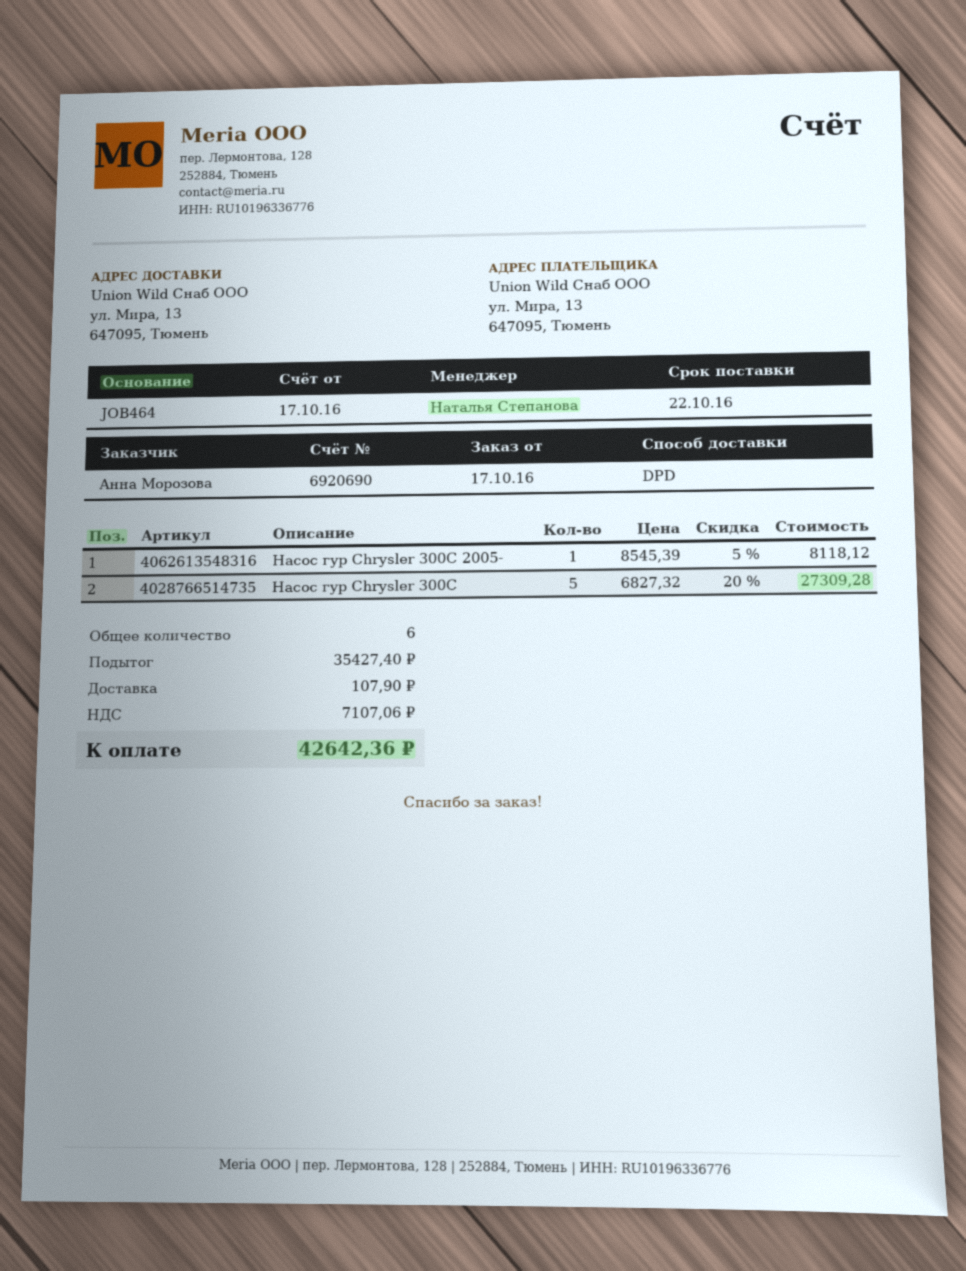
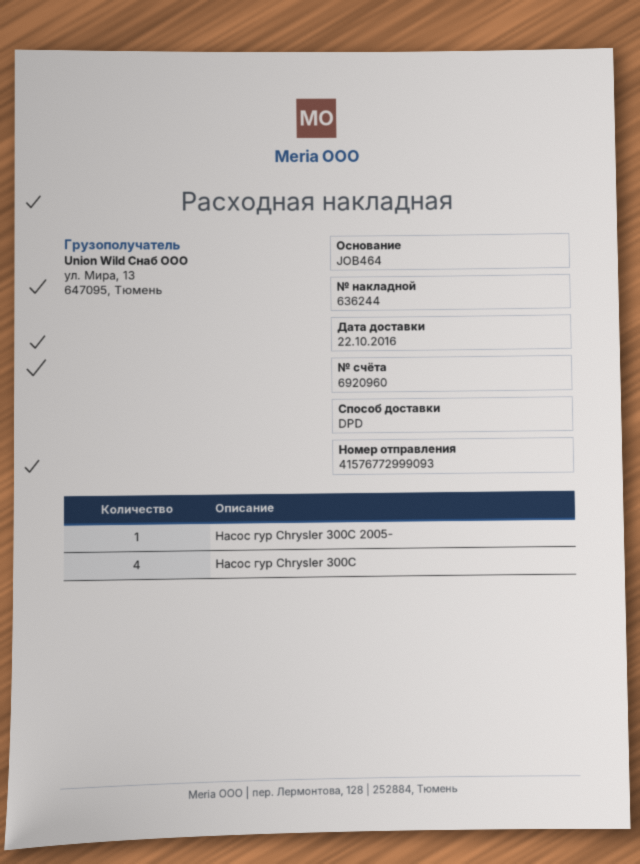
invoice number: 6920690 -> 6920960
Насос гур Chrysler 300С: 5 -> 4

